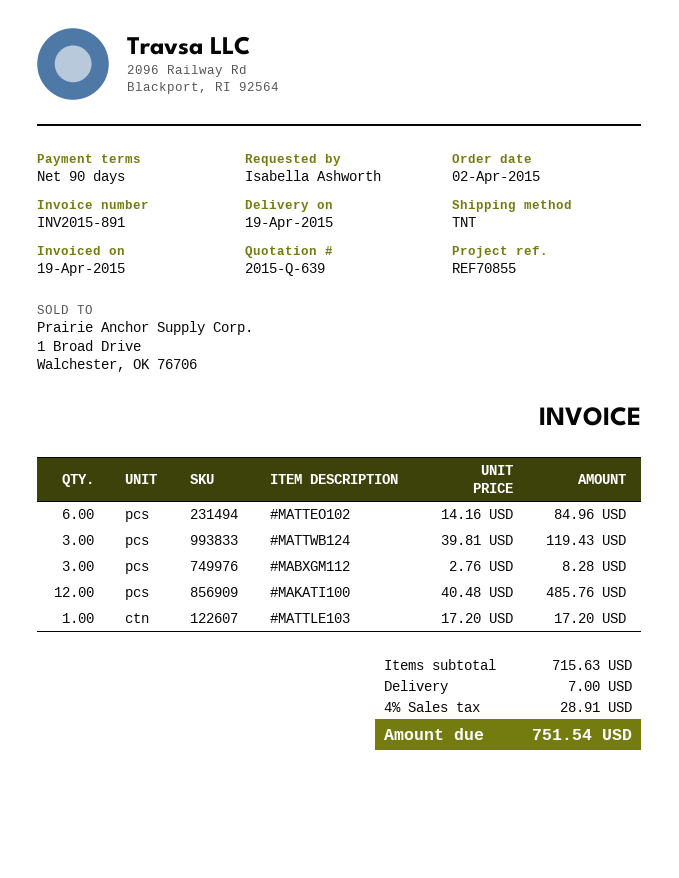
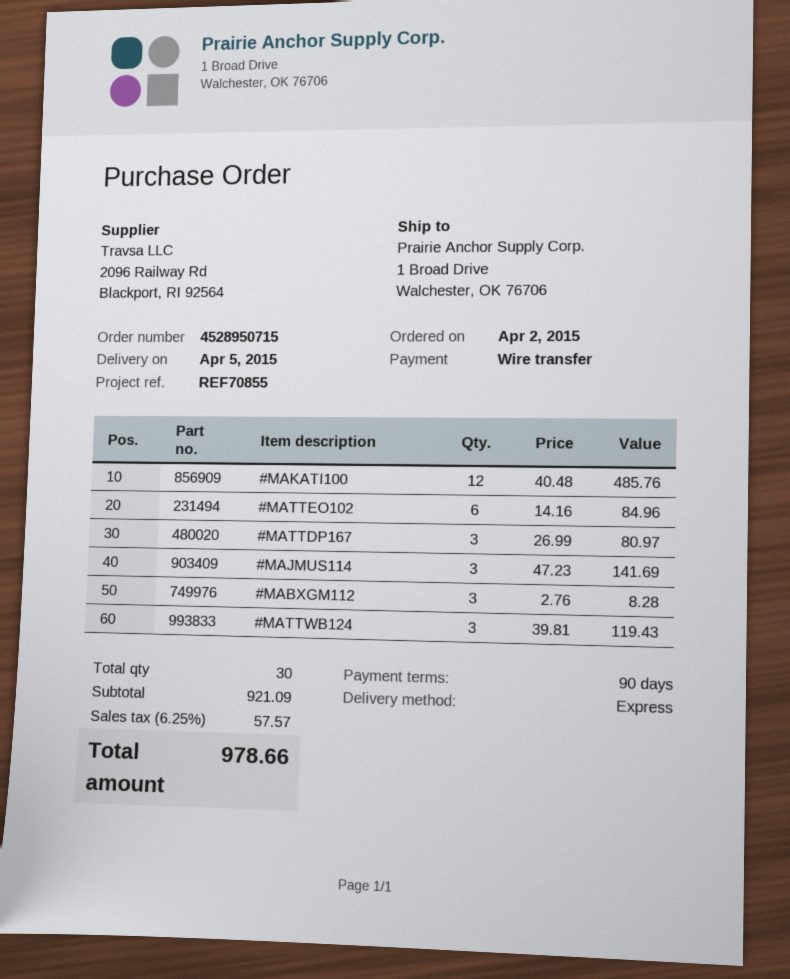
delivery date: 2015-04-19 -> 2015-04-05
shipping method: TNT -> express
#MATTLE103: 1 x 17.20 = 17.20 -> none
#MATTDP167: none -> 3 x 26.99 = 80.97
#MAJMUS114: none -> 3 x 47.23 = 141.69
subtotal: 715.63 -> 921.09
shipping: 7.00 -> none
tax: 4% = 28.91 -> 6.25% = 57.57
total: 751.54 -> 978.66

